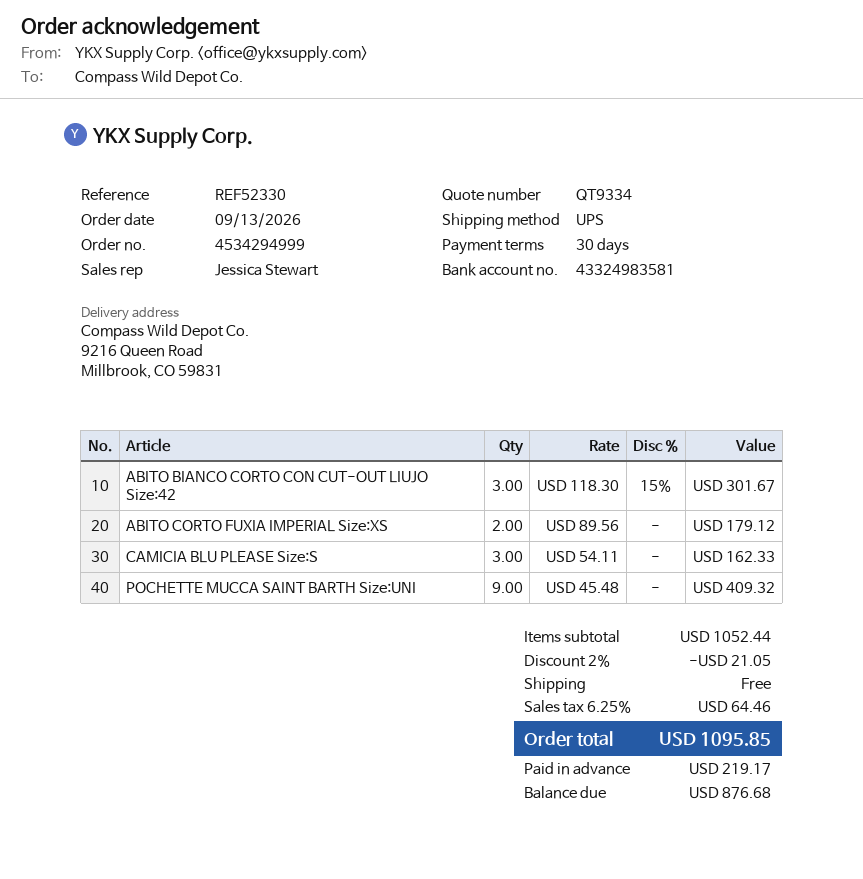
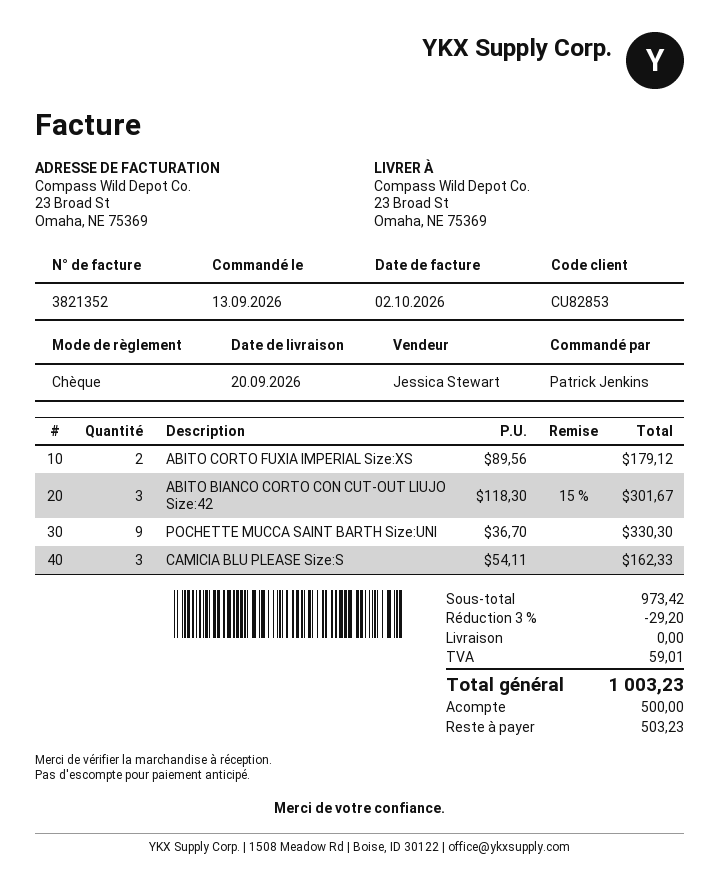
ship to: 9216 Queen Road, Millbrook, CO 59831 -> 23 Broad St, Omaha, NE 75369
POCHETTE MUCCA SAINT BARTH Size:UNI: 9 x 45.48 = 409.32 -> 9 x 36.70 = 330.30
subtotal: 1052.44 -> 973.42
discount: 2% = 21.05 -> 3% = 29.20
tax: 64.46 -> 59.01
total: 1095.85 -> 1003.23
deposit: 219.17 -> 500.00
balance: 876.68 -> 503.23

